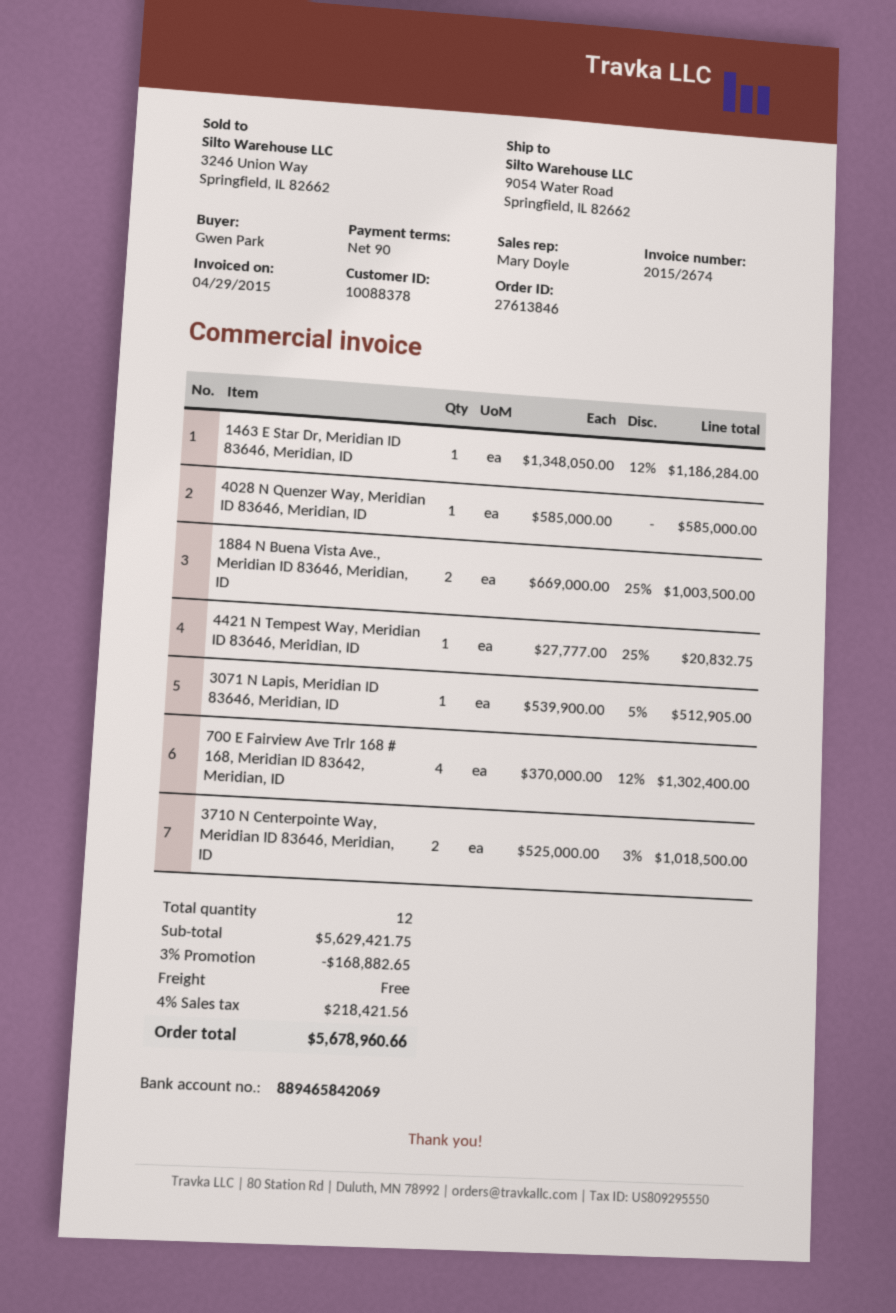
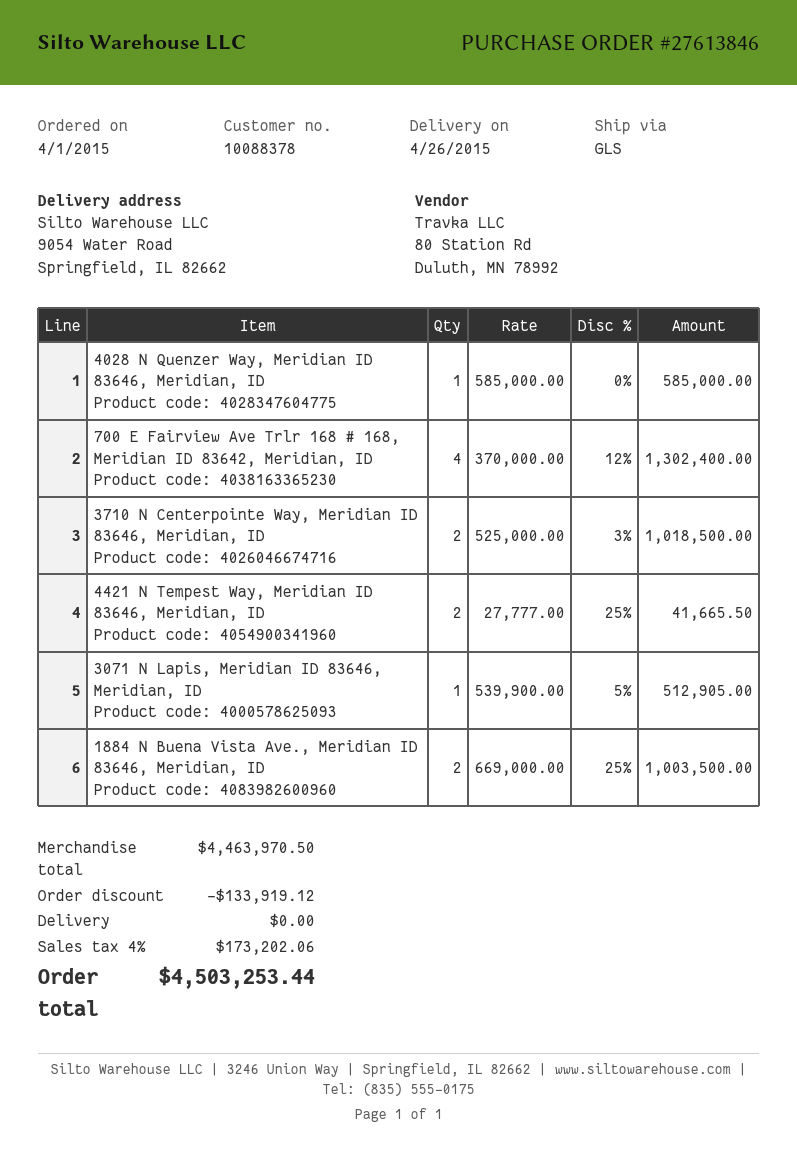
1463 E Star Dr, Meridian ID 83646, Meridian, ID: 1 x 1348050.00 - 12% = 1186284.00 -> none
4421 N Tempest Way, Meridian ID 83646, Meridian, ID: 1 x 27777.00 - 25% = 20832.75 -> 2 x 27777.00 - 25% = 41665.50
subtotal: 5629421.75 -> 4463970.50
discount: 168882.65 -> 133919.12
tax: 4% = 218421.56 -> 4% = 173202.06
total: 5678960.66 -> 4503253.44

